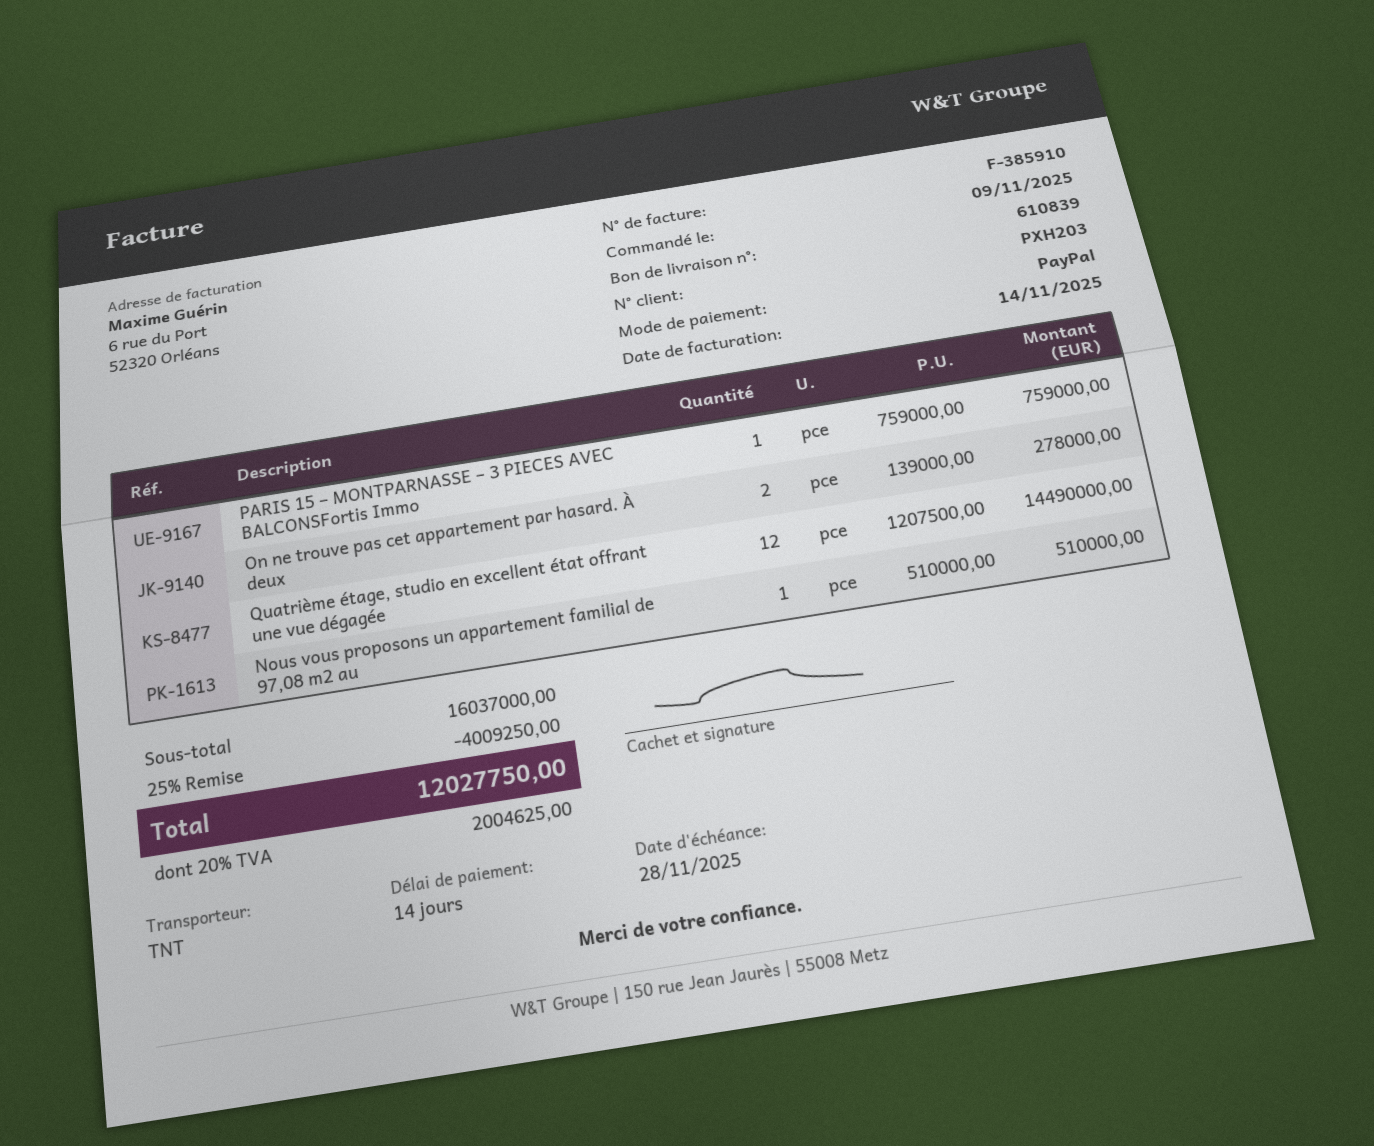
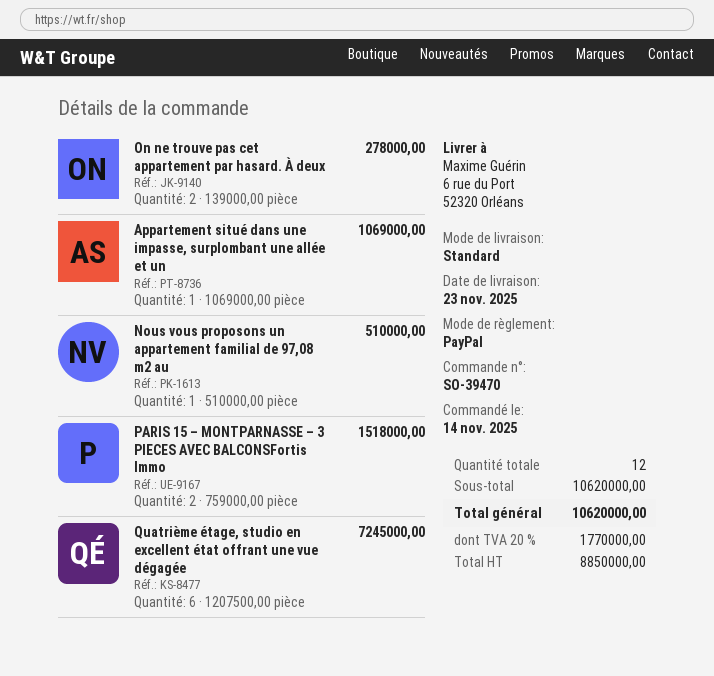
order date: 2025-11-09 -> 2025-11-14
shipping method: TNT -> standard
PARIS 15 – MONTPARNASSE – 3 PIECES AVEC BALCONSFortis Immo: 1 x 759000.00 = 759000.00 -> 2 x 759000.00 = 1518000.00
Quatrième étage, studio en excellent état offrant une vue dégagée: 12 x 1207500.00 = 14490000.00 -> 6 x 1207500.00 = 7245000.00
Appartement situé dans une impasse, surplombant une allée et un: none -> 1 x 1069000.00 = 1069000.00
subtotal: 16037000.00 -> 10620000.00
discount: 25% = 4009250.00 -> none
tax: 20% = 2004625.00 -> 20% = 1770000.00
total: 12027750.00 -> 10620000.00

